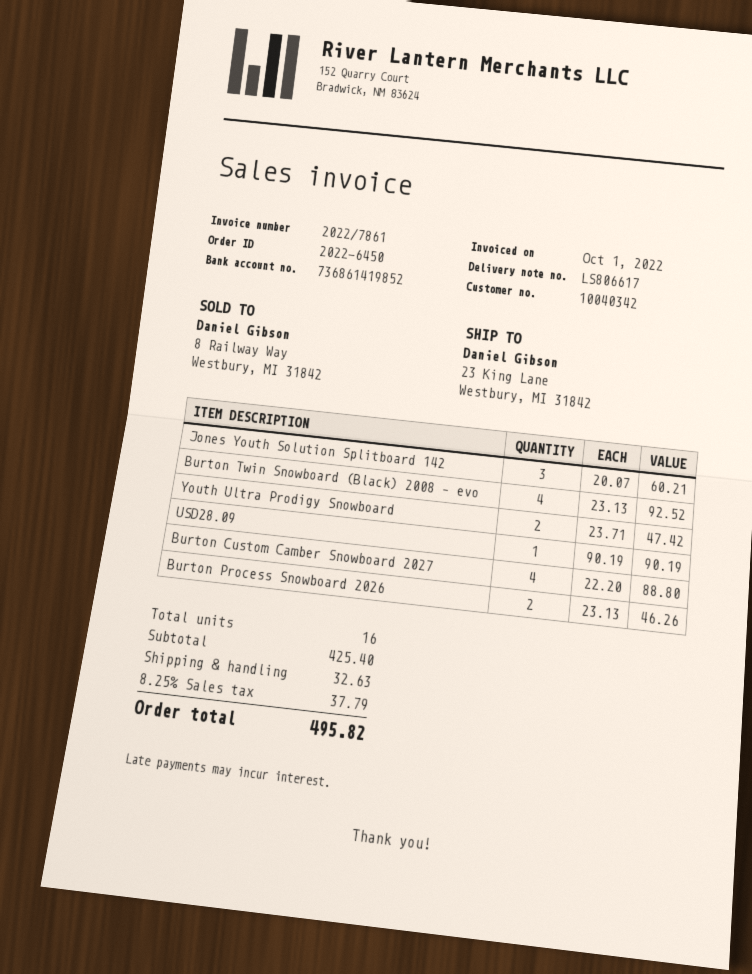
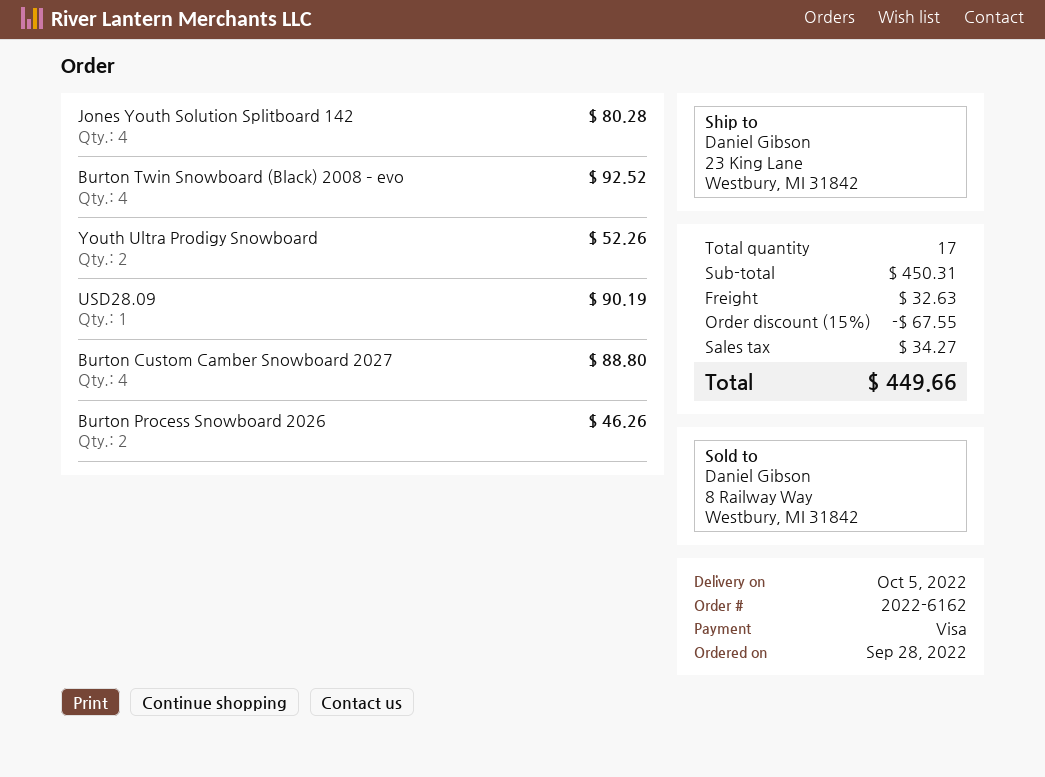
order number: 2022-6450 -> 2022-6162
Jones Youth Solution Splitboard 142: 3 for 60.21 -> 4 for 80.28
Youth Ultra Prodigy Snowboard: 2 for 47.42 -> 2 for 52.26
total quantity: 16 -> 17
subtotal: 425.40 -> 450.31
discount: none -> 15% = 67.55
tax: 37.79 -> 34.27
total: 495.82 -> 449.66

